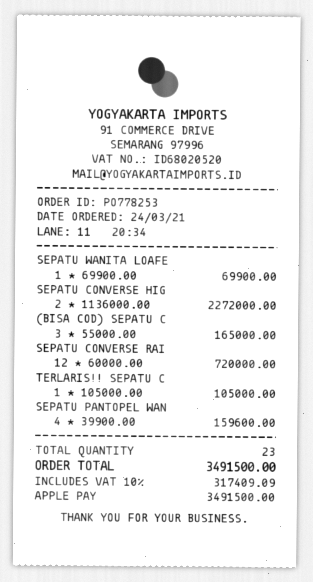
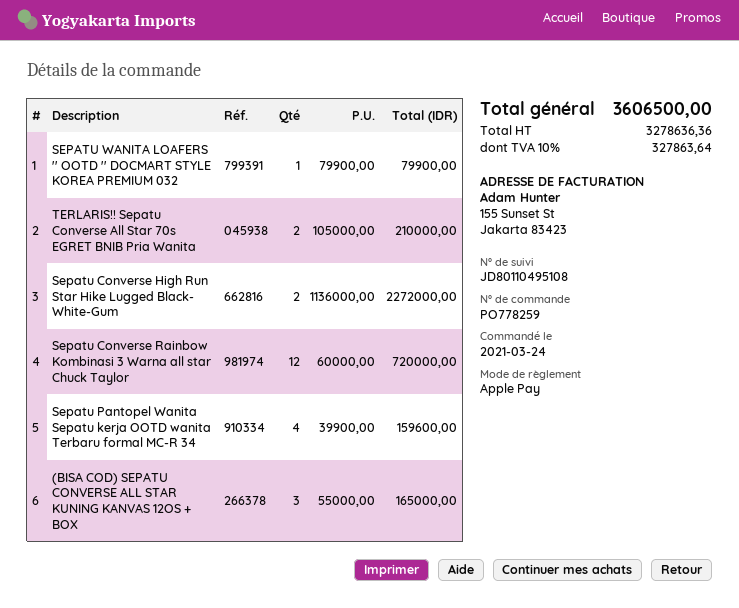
order number: PO778253 -> PO778259
SEPATU WANITA LOAFE: 1 x 69900.00 = 69900.00 -> 1 x 79900.00 = 79900.00
TERLARIS!! SEPATU C: 1 x 105000.00 = 105000.00 -> 2 x 105000.00 = 210000.00
tax: 10% = 317409.09 -> 10% = 327863.64
total: 3491500.00 -> 3606500.00

